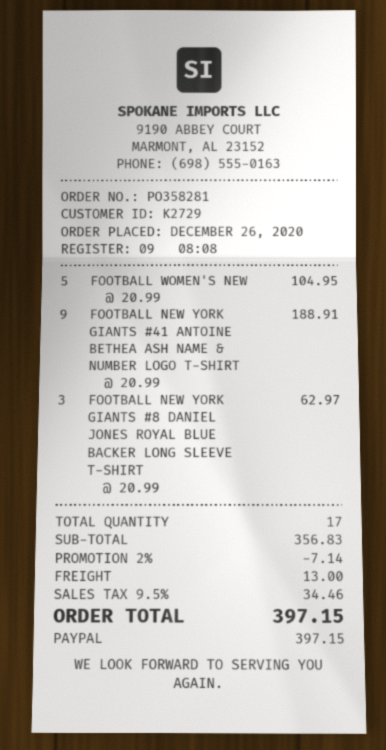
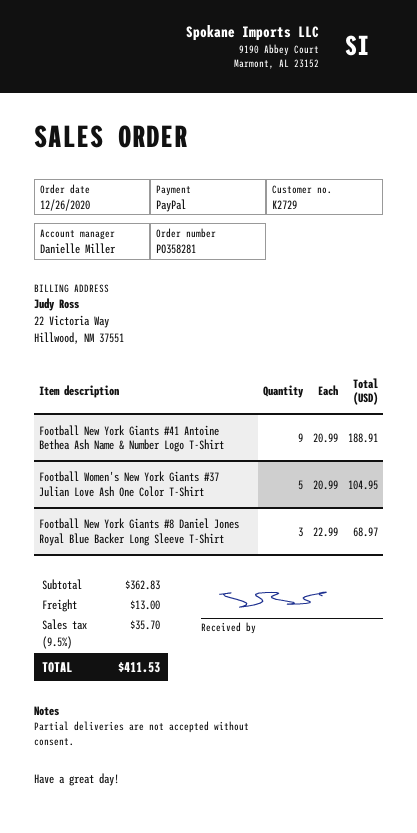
FOOTBALL NEW YORK GIANTS #8 DANIEL JONES ROYAL BLUE BACKER LONG SLEEVE T-SHIRT: 3 x 20.99 = 62.97 -> 3 x 22.99 = 68.97
subtotal: 356.83 -> 362.83
discount: 2% = 7.14 -> none
tax: 9.5% = 34.46 -> 9.5% = 35.70
total: 397.15 -> 411.53

